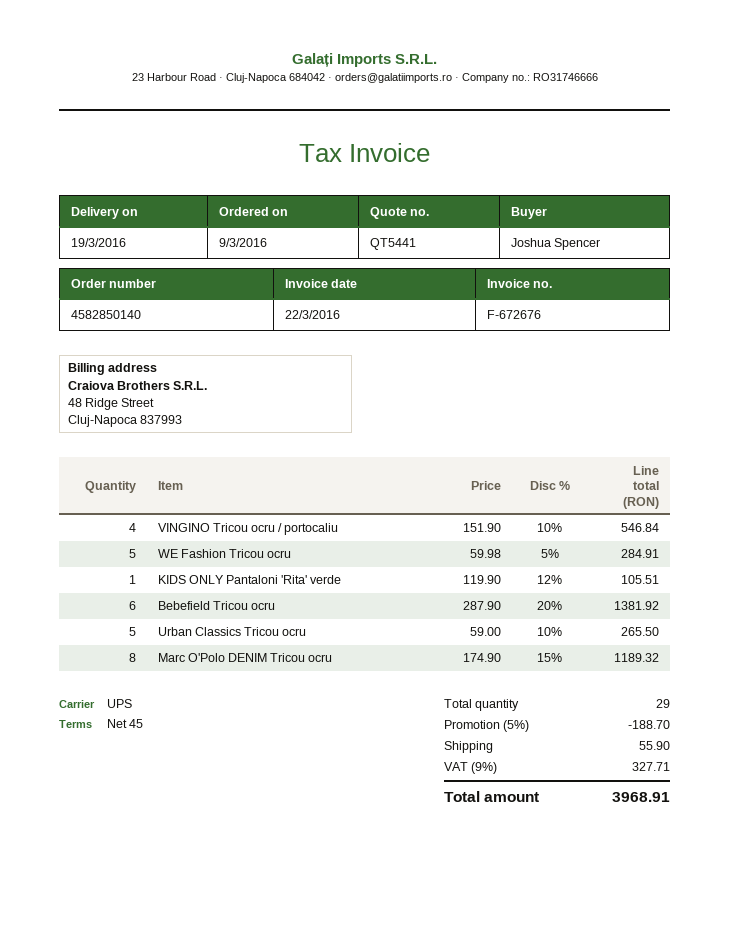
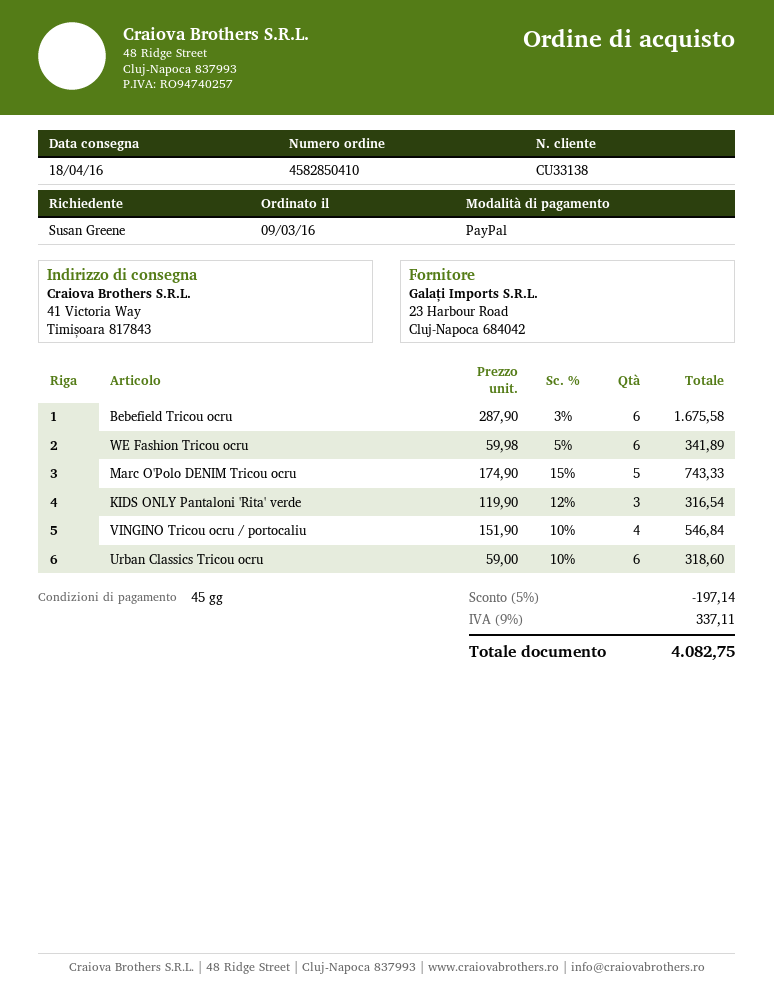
order number: 4582850140 -> 4582850410
delivery date: 2016-03-19 -> 2016-04-18
ordered by: Joshua Spencer -> Susan Greene
WE Fashion Tricou ocru: 5 x 59.98 - 5% = 284.91 -> 6 x 59.98 - 5% = 341.89
KIDS ONLY Pantaloni 'Rita' verde: 1 x 119.90 - 12% = 105.51 -> 3 x 119.90 - 12% = 316.54
Bebefield Tricou ocru: 6 x 287.90 - 20% = 1381.92 -> 6 x 287.90 - 3% = 1675.58
Urban Classics Tricou ocru: 5 x 59.00 - 10% = 265.50 -> 6 x 59.00 - 10% = 318.60
Marc O'Polo DENIM Tricou ocru: 8 x 174.90 - 15% = 1189.32 -> 5 x 174.90 - 15% = 743.33
discount: 5% = 188.70 -> 5% = 197.14
shipping: 55.90 -> none
tax: 9% = 327.71 -> 9% = 337.11
total: 3968.91 -> 4082.75

